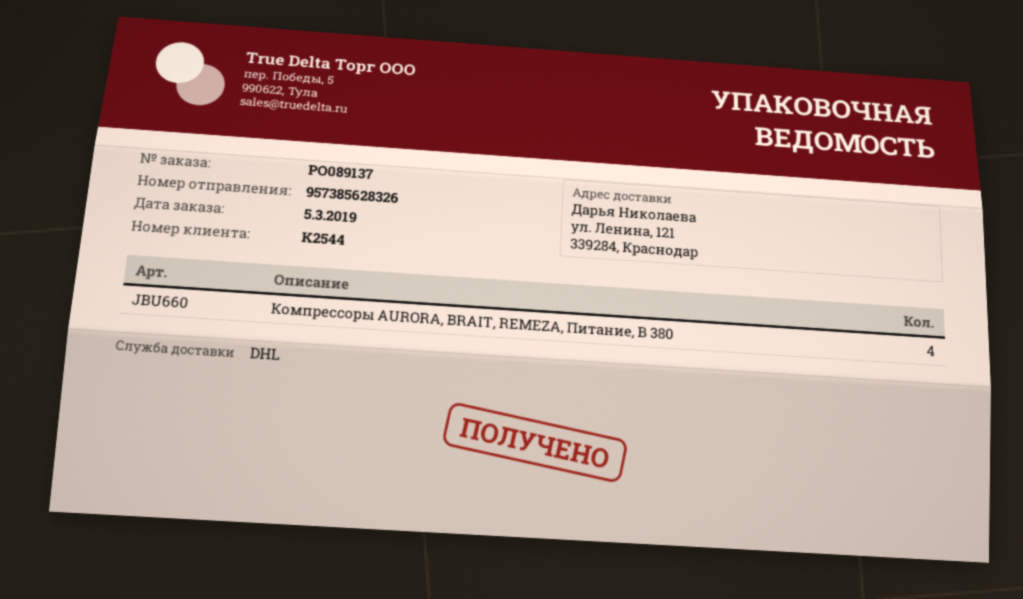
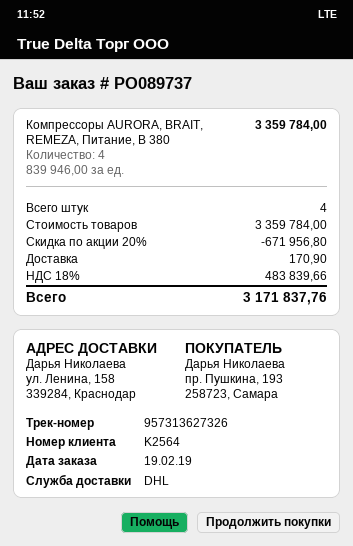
order number: PO089137 -> PO089737
order date: 2019-03-05 -> 2019-02-19
customer number: K2544 -> K2564
tracking number: 957385628326 -> 957313627326
ship to: ул. Ленина, 121, 339284, Краснодар -> ул. Ленина, 158, 339284, Краснодар

